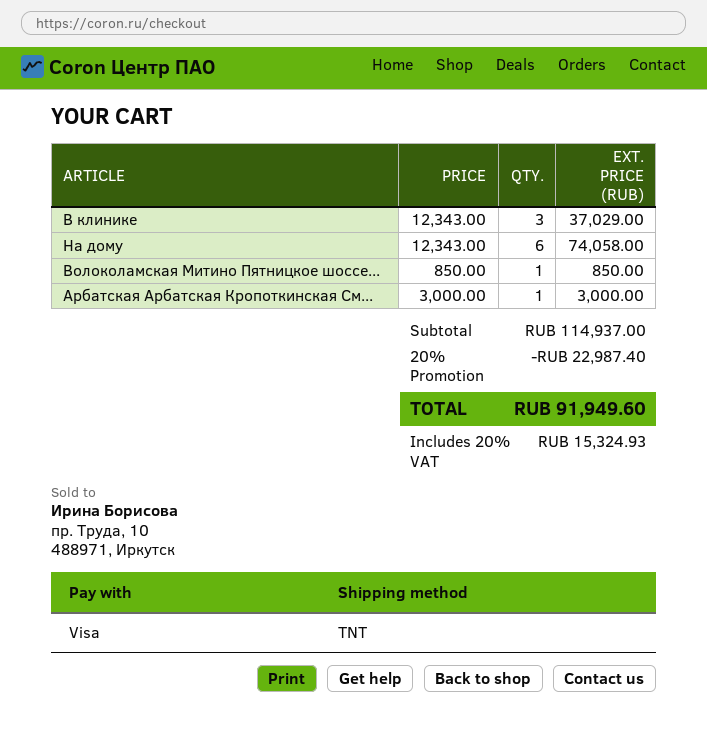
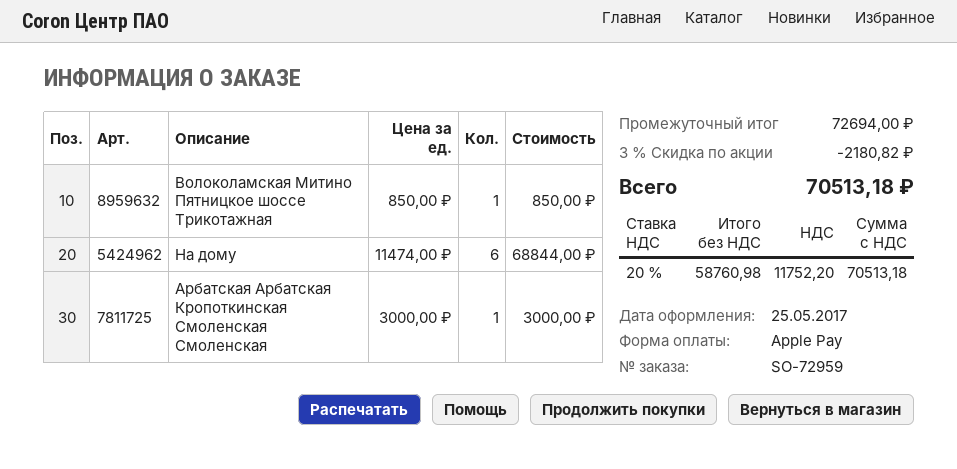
payment method: Visa -> Apple Pay
В клинике: 3 x 12343.00 = 37029.00 -> none
На дому: 6 x 12343.00 = 74058.00 -> 6 x 11474.00 = 68844.00
subtotal: 114937.00 -> 72694.00
discount: 20% = 22987.40 -> 3% = 2180.82
tax: 20% = 15324.93 -> 20% = 11752.20
total: 91949.60 -> 70513.18

